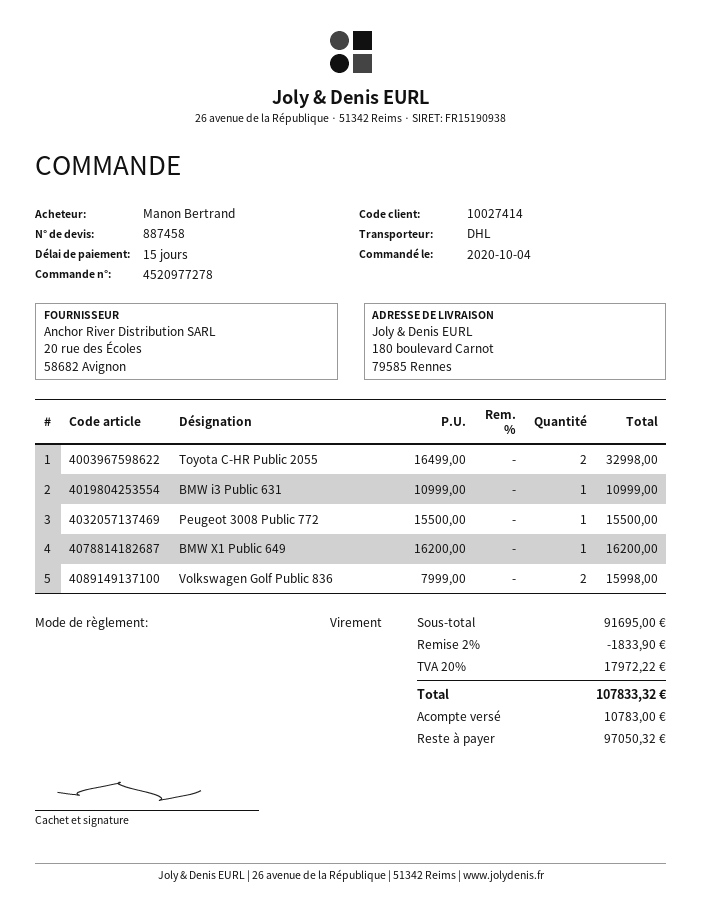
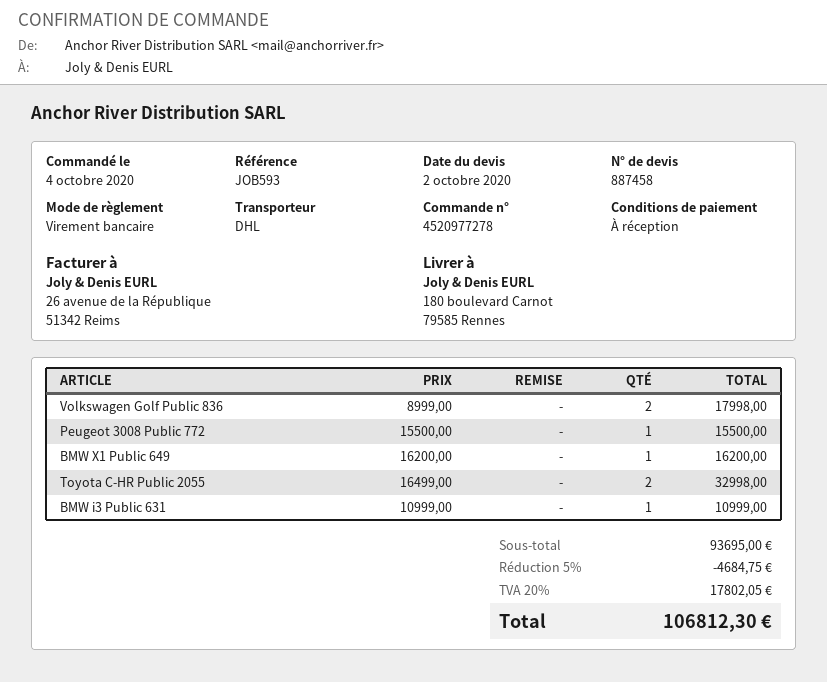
payment terms: 15 days -> on receipt
Volkswagen Golf Public 836: 2 x 7999.00 = 15998.00 -> 2 x 8999.00 = 17998.00
subtotal: 91695.00 -> 93695.00
discount: 2% = 1833.90 -> 5% = 4684.75
tax: 20% = 17972.22 -> 20% = 17802.05
total: 107833.32 -> 106812.30

